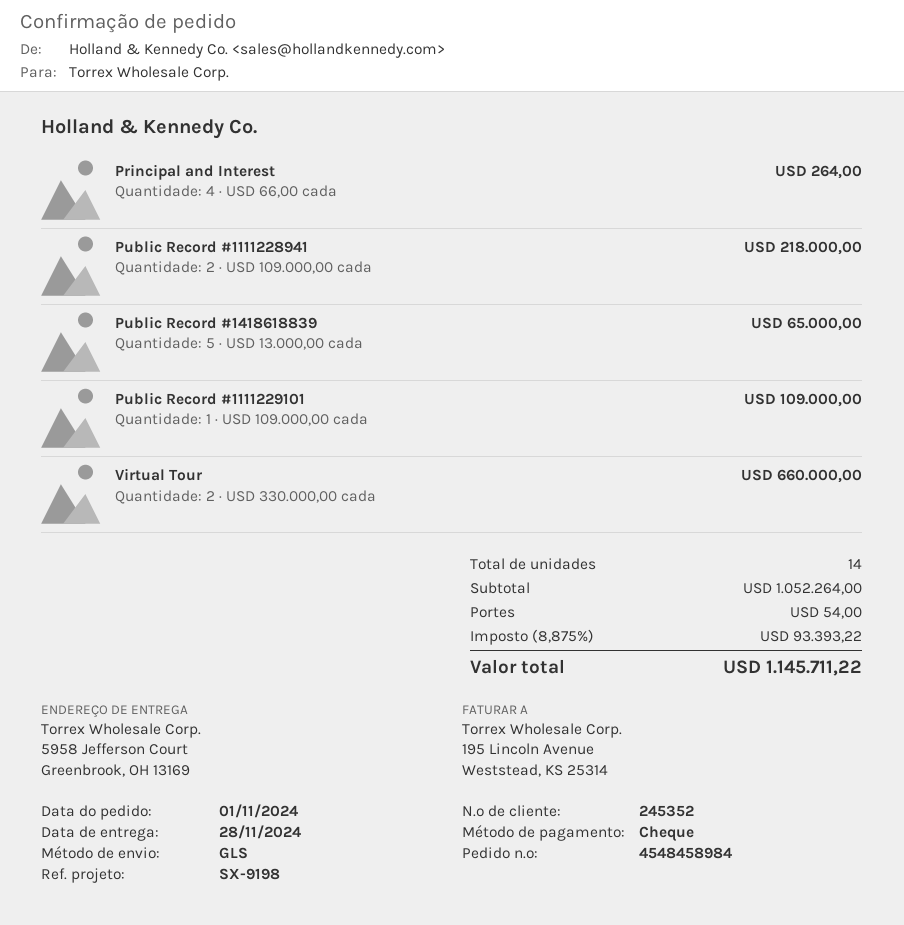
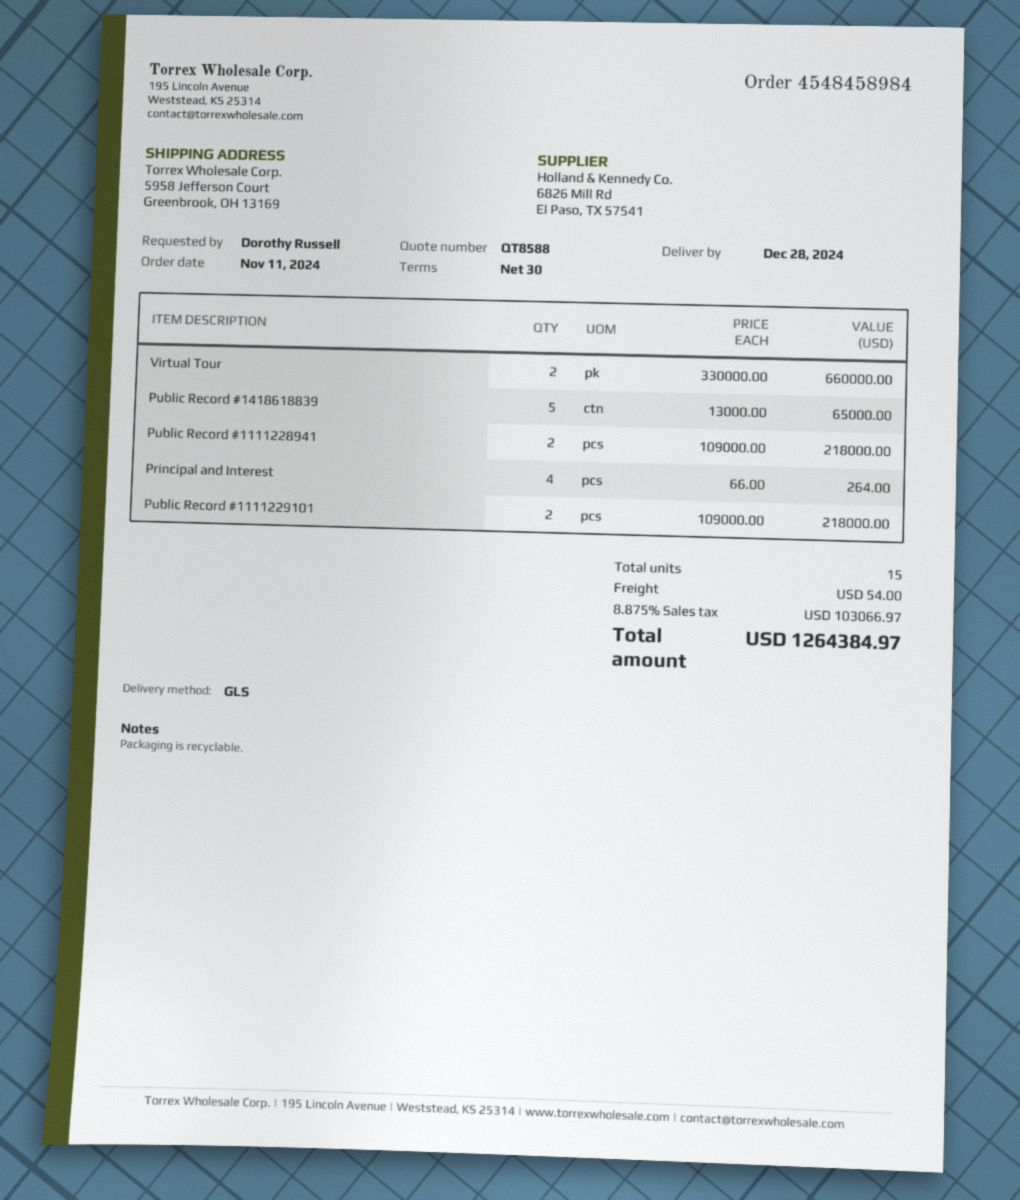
order date: 2024-11-01 -> 2024-11-11
delivery date: 2024-11-28 -> 2024-12-28
Public Record #1111229101: 1 x 109000.00 = 109000.00 -> 2 x 109000.00 = 218000.00
total quantity: 14 -> 15
tax: 8.875% = 93393.22 -> 8.875% = 103066.97
total: 1145711.22 -> 1264384.97

